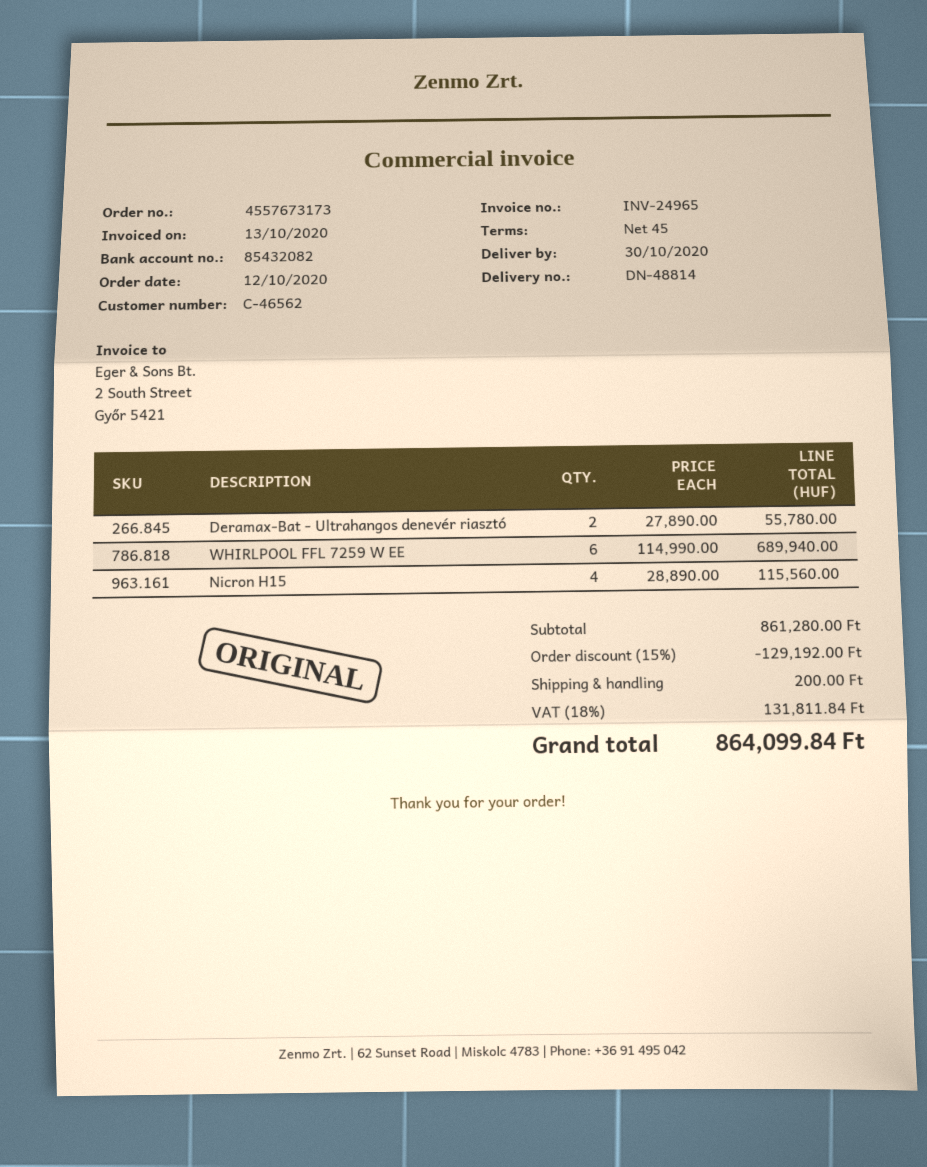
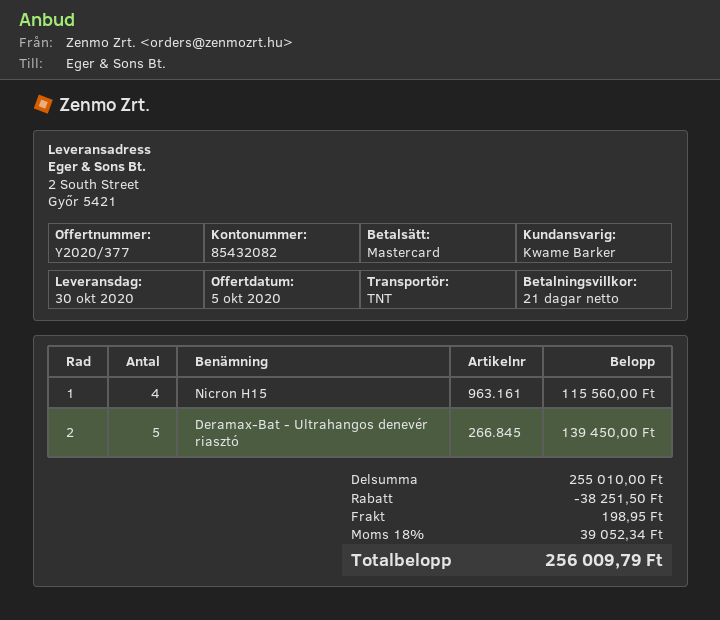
payment terms: 45 days -> 21 days
Deramax-Bat - Ultrahangos denevér riasztó: 2 for 55780.00 -> 5 for 139450.00
WHIRLPOOL FFL 7259 W EE: 6 for 689940.00 -> none
subtotal: 861280.00 -> 255010.00
discount: 129192.00 -> 38251.50
shipping: 200.00 -> 198.95
tax: 18% = 131811.84 -> 18% = 39052.34
total: 864099.84 -> 256009.79

